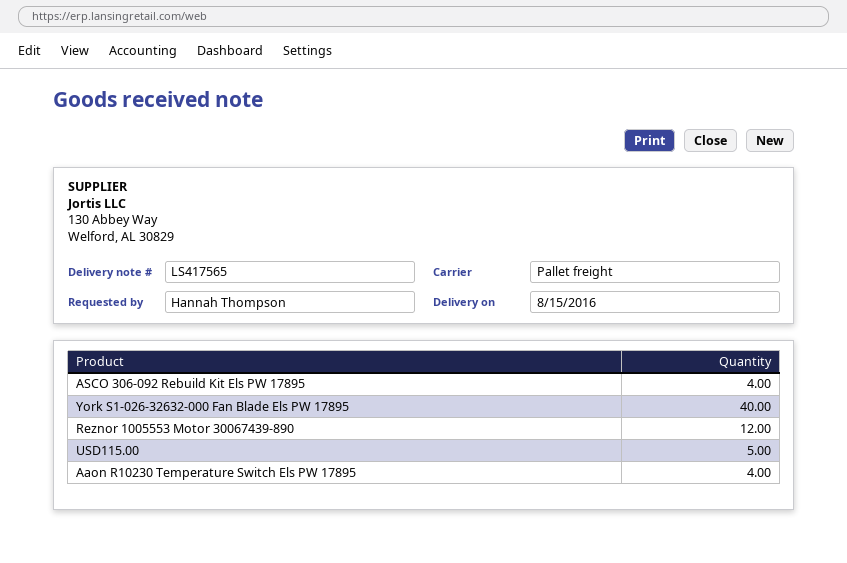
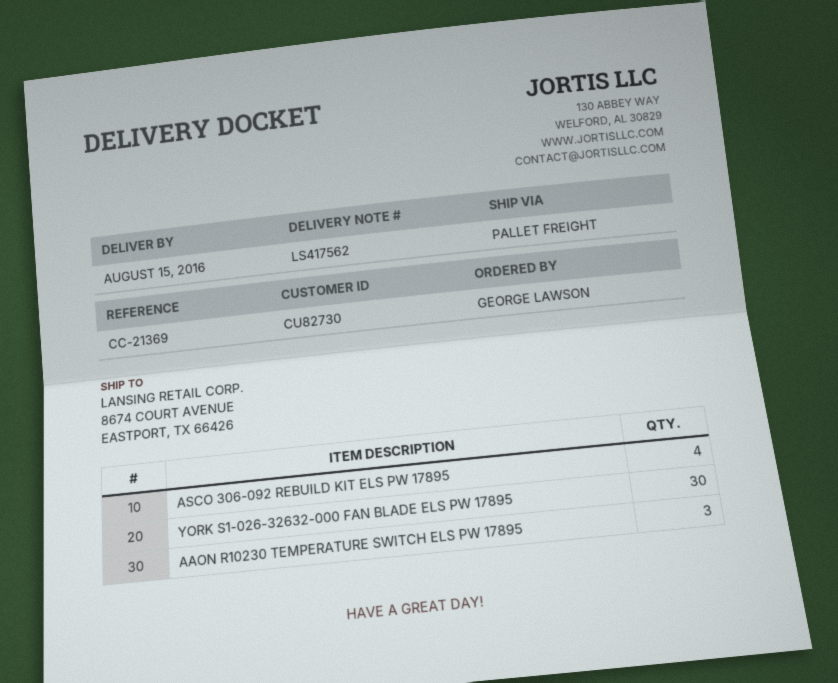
delivery note number: LS417565 -> LS417562
ordered by: Hannah Thompson -> GEORGE LAWSON
York S1-026-32632-000 Fan Blade Els PW 17895: 40 -> 30
Reznor 1005553 Motor 30067439-890: 12 -> none
USD115.00: 5 -> none
Aaon R10230 Temperature Switch Els PW 17895: 4 -> 3

